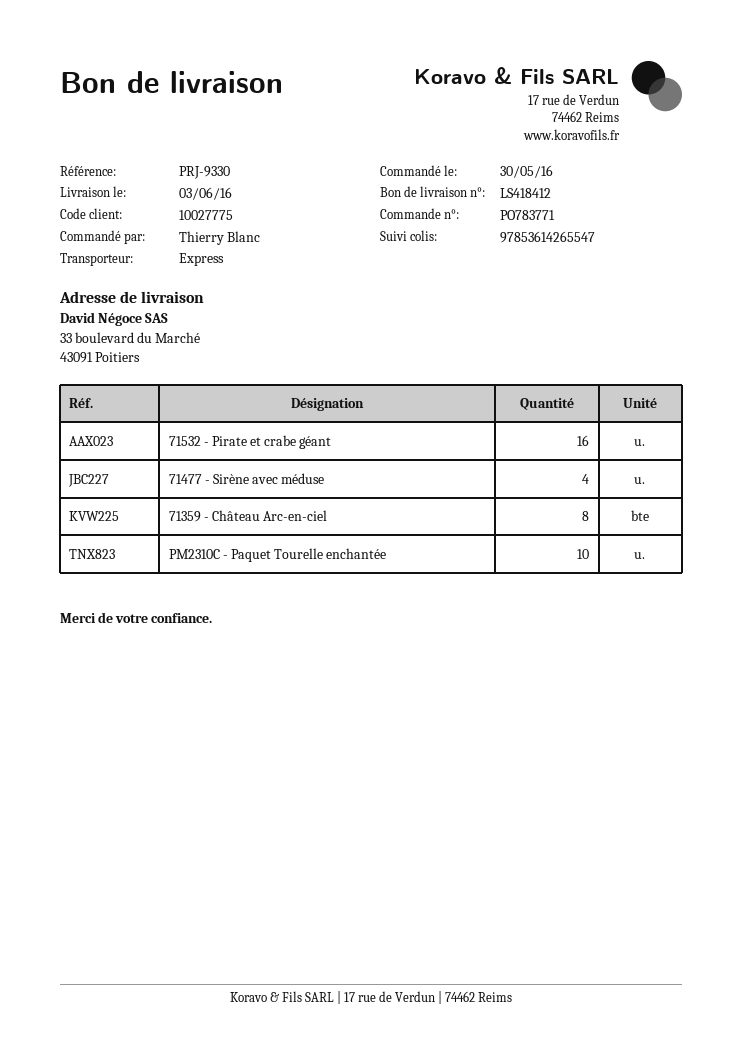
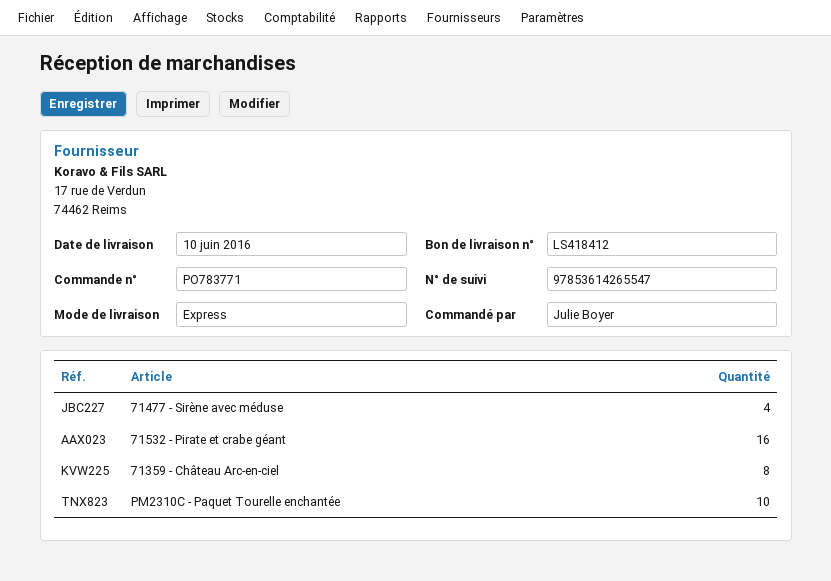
delivery date: 2016-06-03 -> 2016-06-10
ordered by: Thierry Blanc -> Julie Boyer

